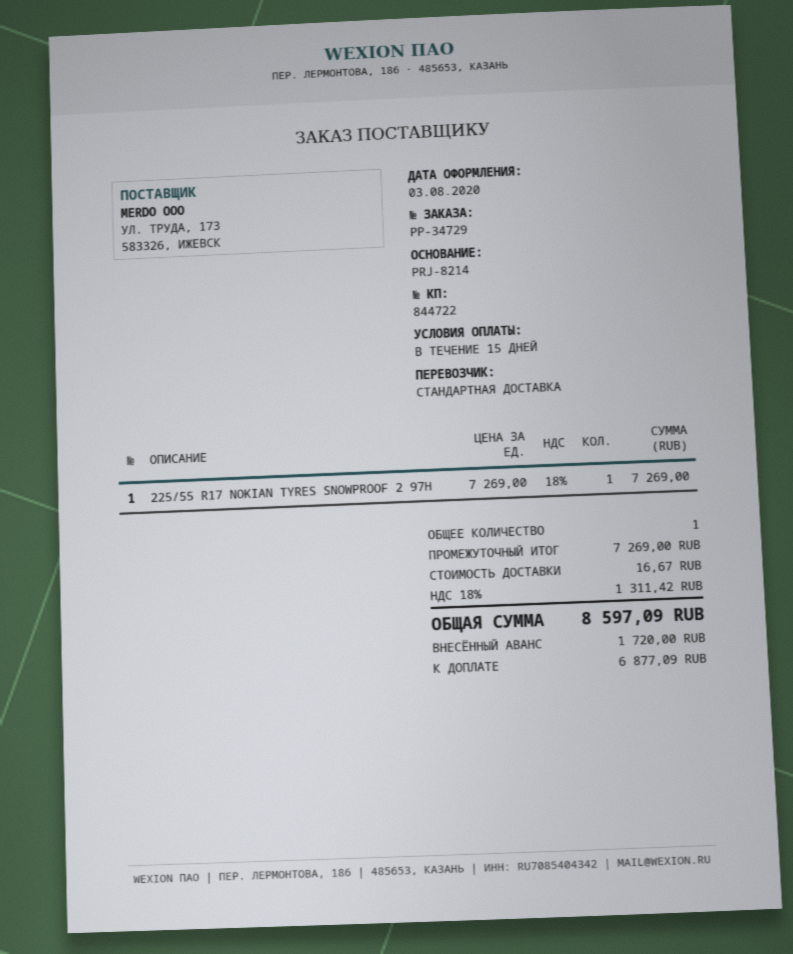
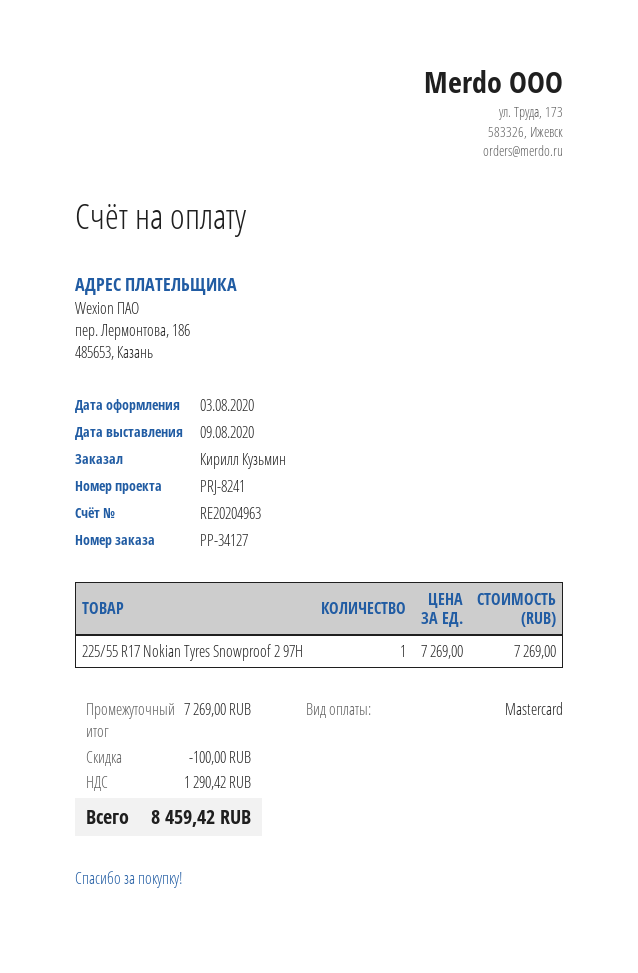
order number: PP-34729 -> PP-34127
reference: PRJ-8214 -> PRJ-8241
discount: none -> 100.00
shipping: 16.67 -> none
tax: 1311.42 -> 1290.42
total: 8597.09 -> 8459.42

